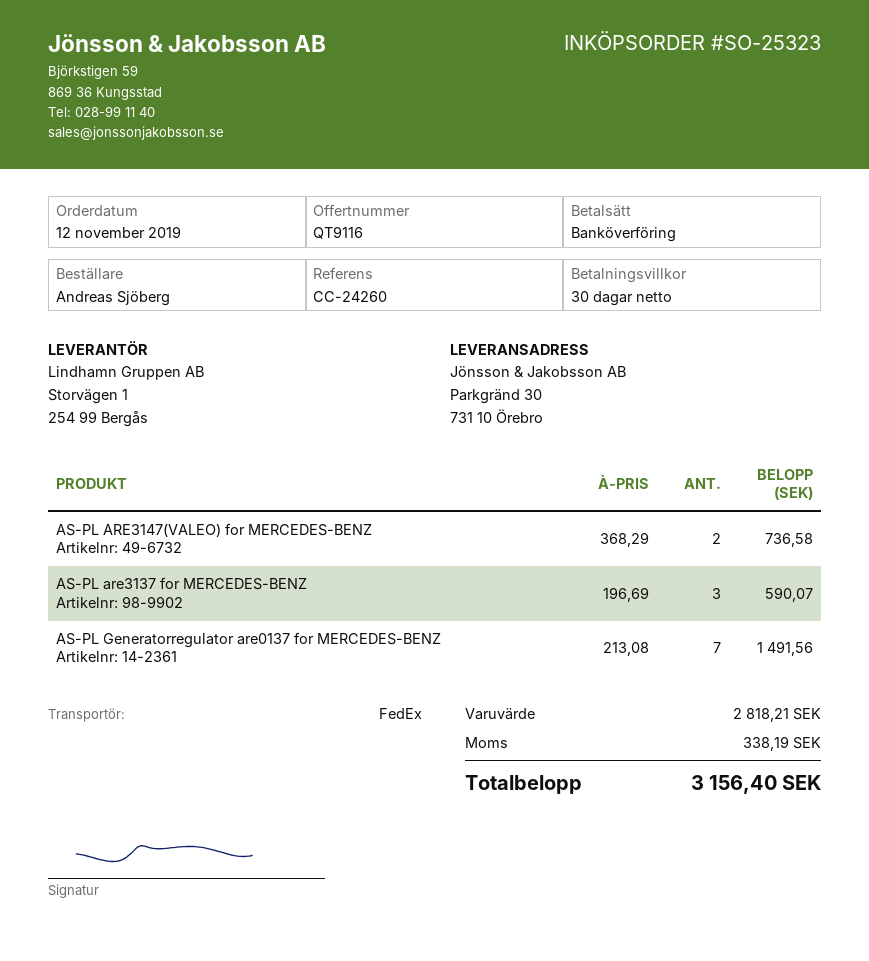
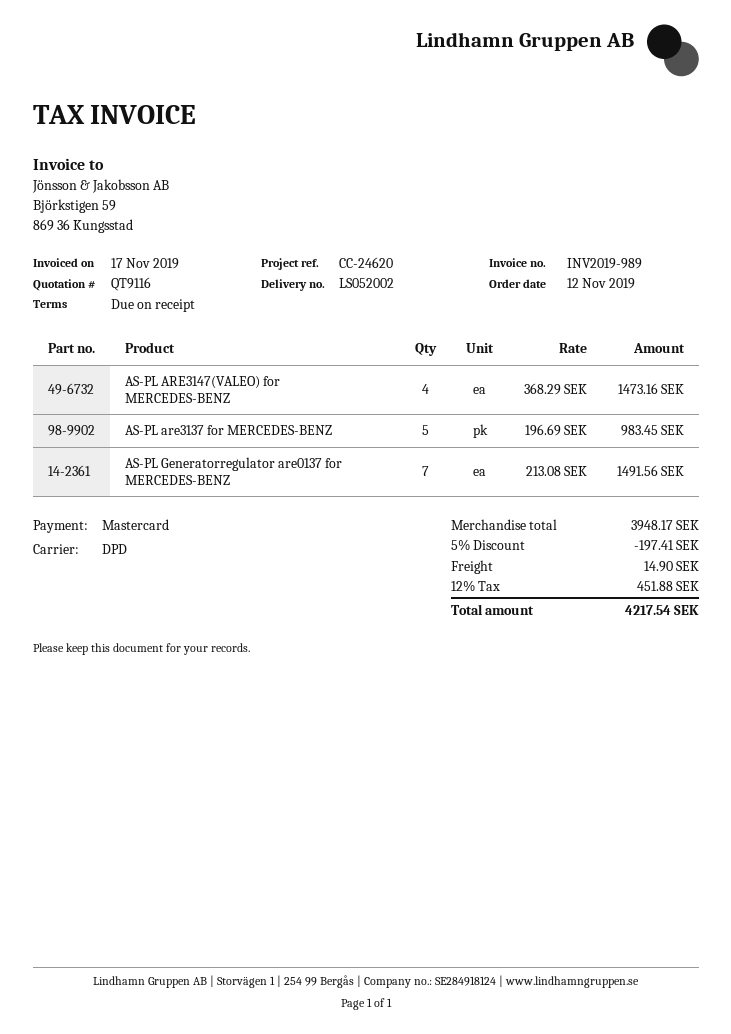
payment terms: 30 days -> on receipt
reference: CC-24260 -> CC-24620
payment method: bank transfer -> Mastercard
shipping method: FedEx -> DPD
AS-PL ARE3147(VALEO) for MERCEDES-BENZ: 2 x 368.29 = 736.58 -> 4 x 368.29 = 1473.16
AS-PL are3137 for MERCEDES-BENZ: 3 x 196.69 = 590.07 -> 5 x 196.69 = 983.45
subtotal: 2818.21 -> 3948.17
discount: none -> 5% = 197.41
shipping: none -> 14.90
tax: 338.19 -> 451.88
total: 3156.40 -> 4217.54

